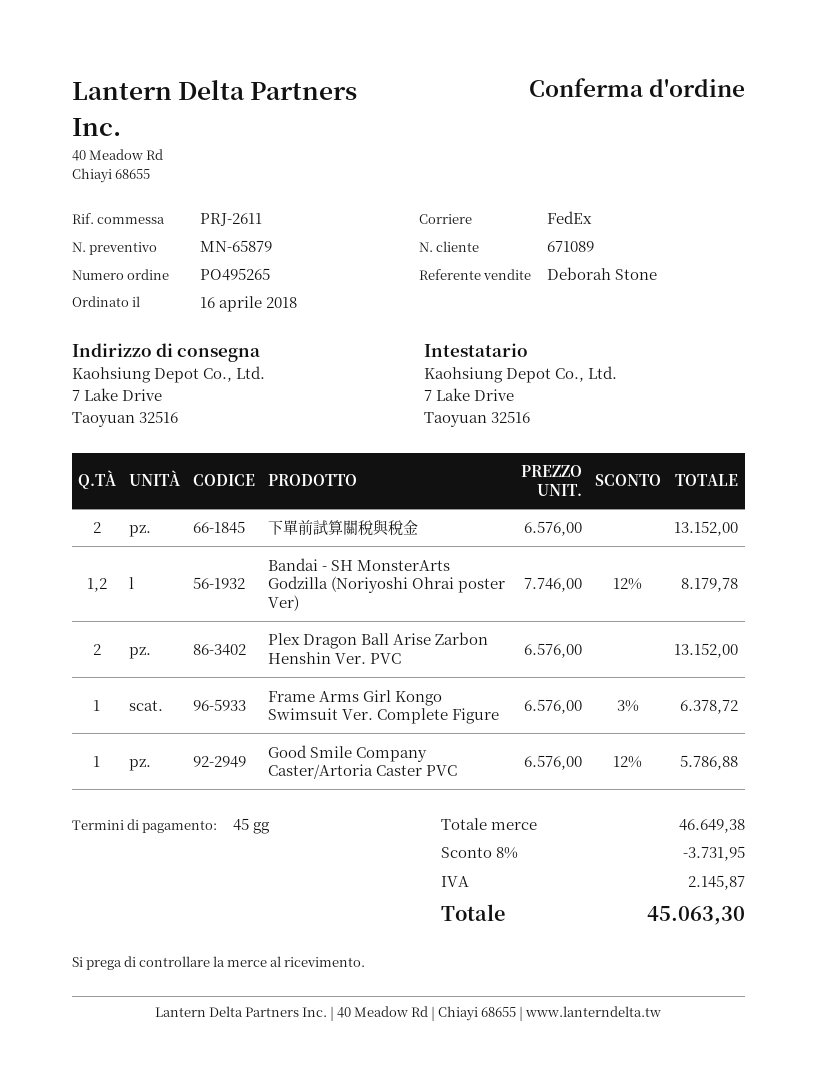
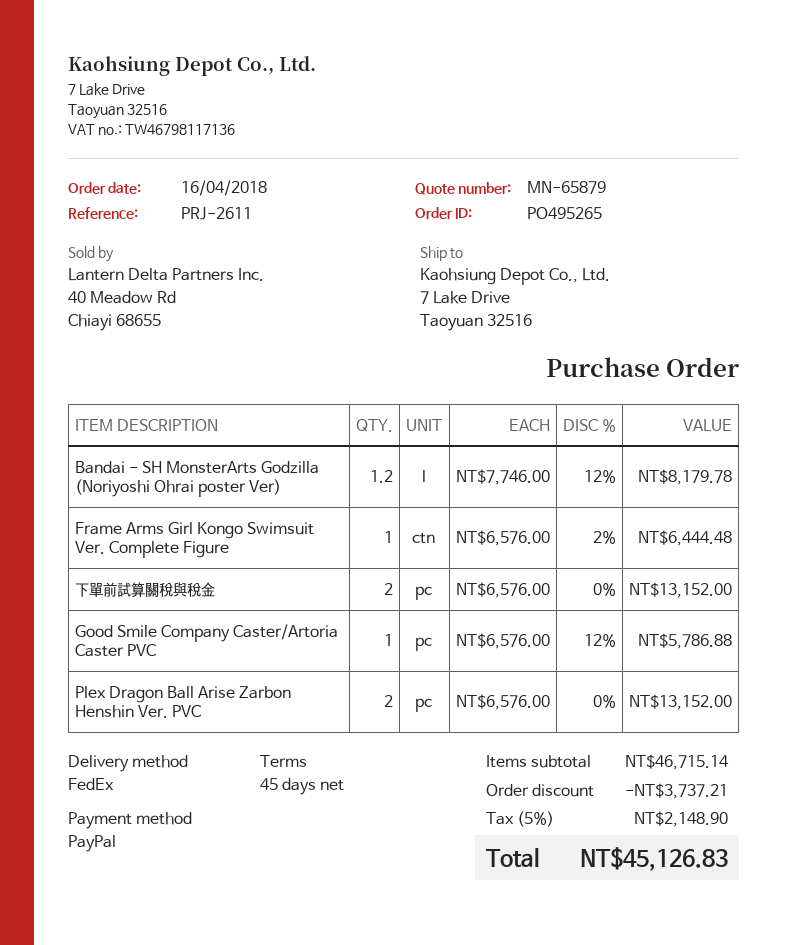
Frame Arms Girl Kongo Swimsuit Ver. Complete Figure: 1 x 6576.00 - 3% = 6378.72 -> 1 x 6576.00 - 2% = 6444.48
subtotal: 46649.38 -> 46715.14
discount: 3731.95 -> 3737.21
tax: 2145.87 -> 2148.90
total: 45063.30 -> 45126.83

